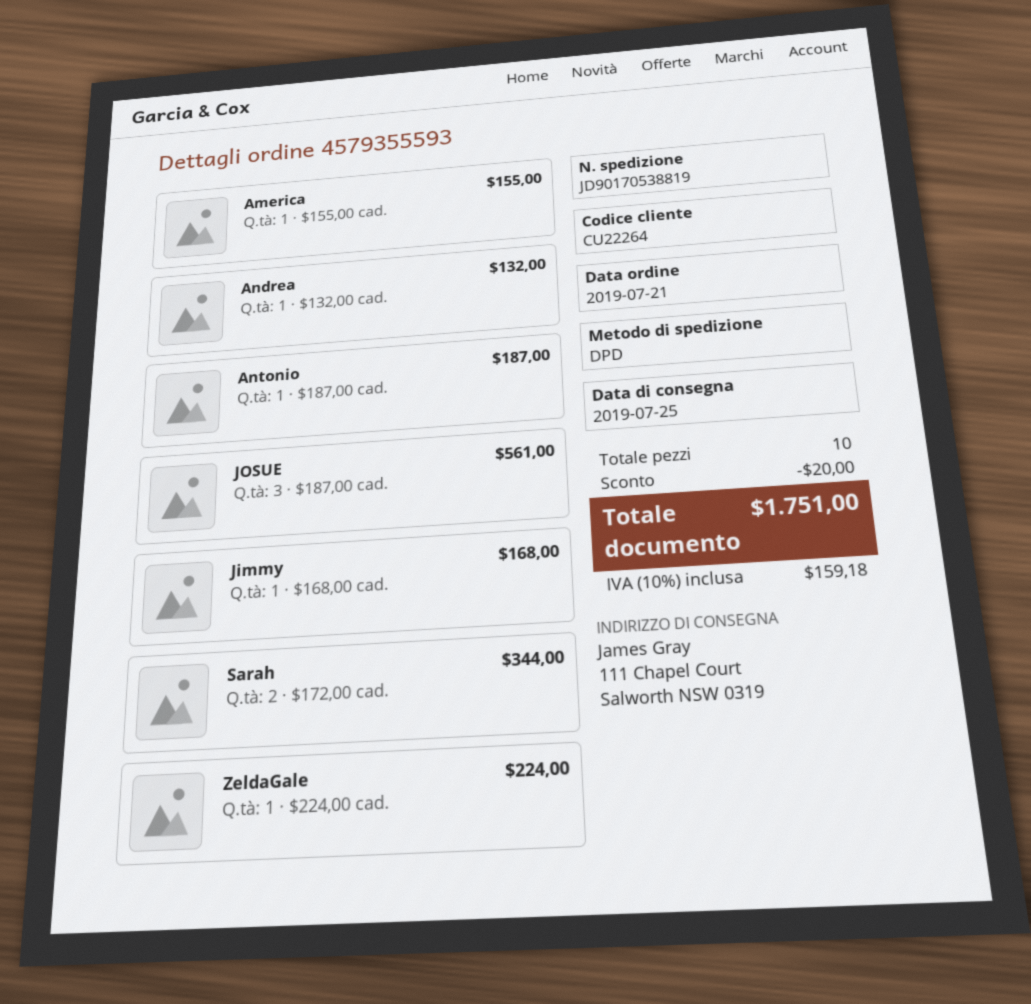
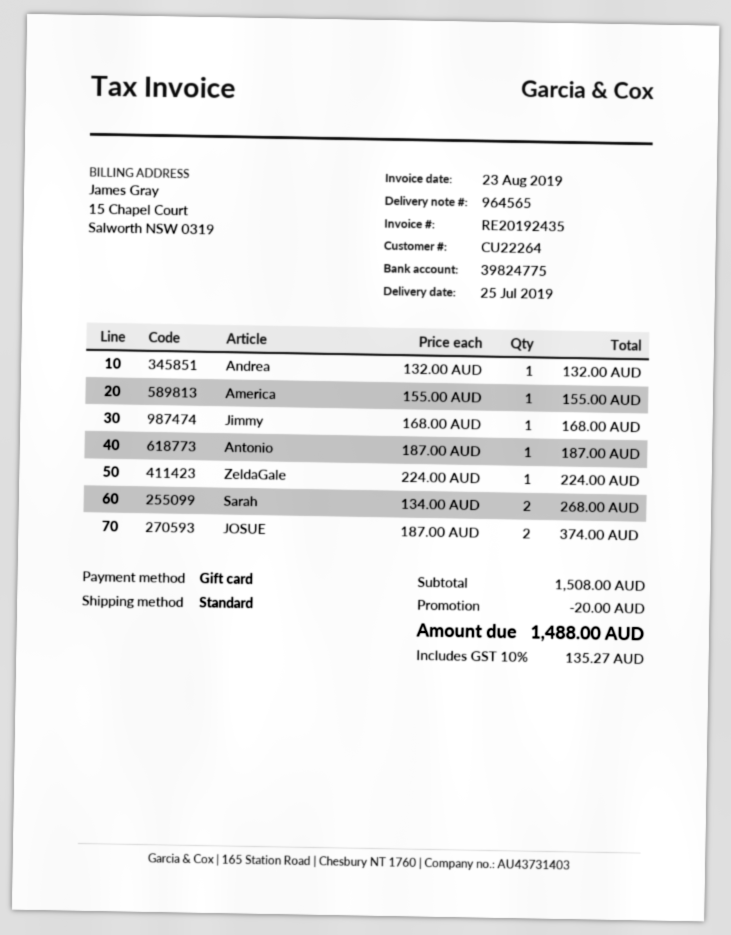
shipping method: DPD -> standard
JOSUE: 3 x 187.00 = 561.00 -> 2 x 187.00 = 374.00
Sarah: 2 x 172.00 = 344.00 -> 2 x 134.00 = 268.00
tax: 10% = 159.18 -> 10% = 135.27
total: 1751.00 -> 1488.00

